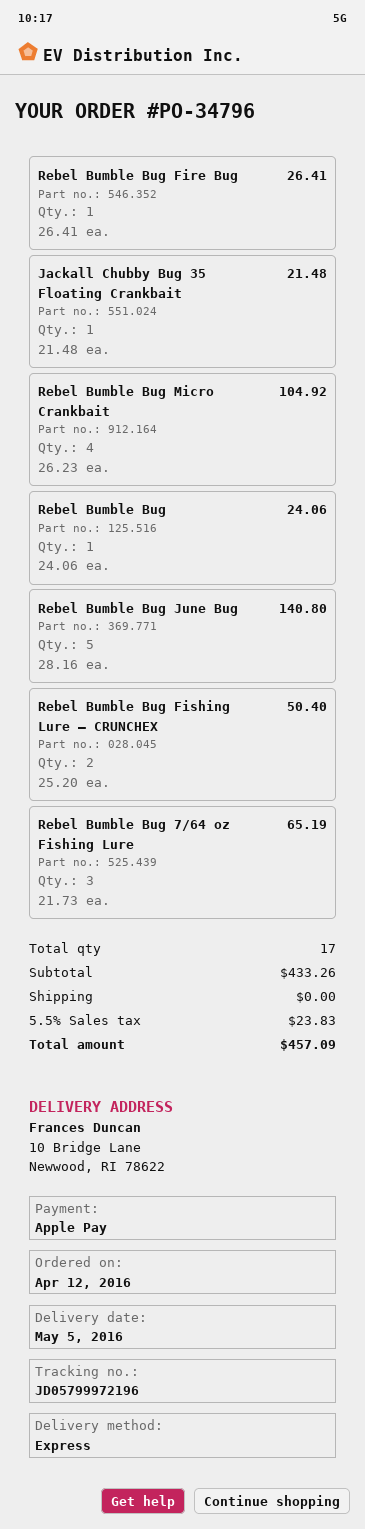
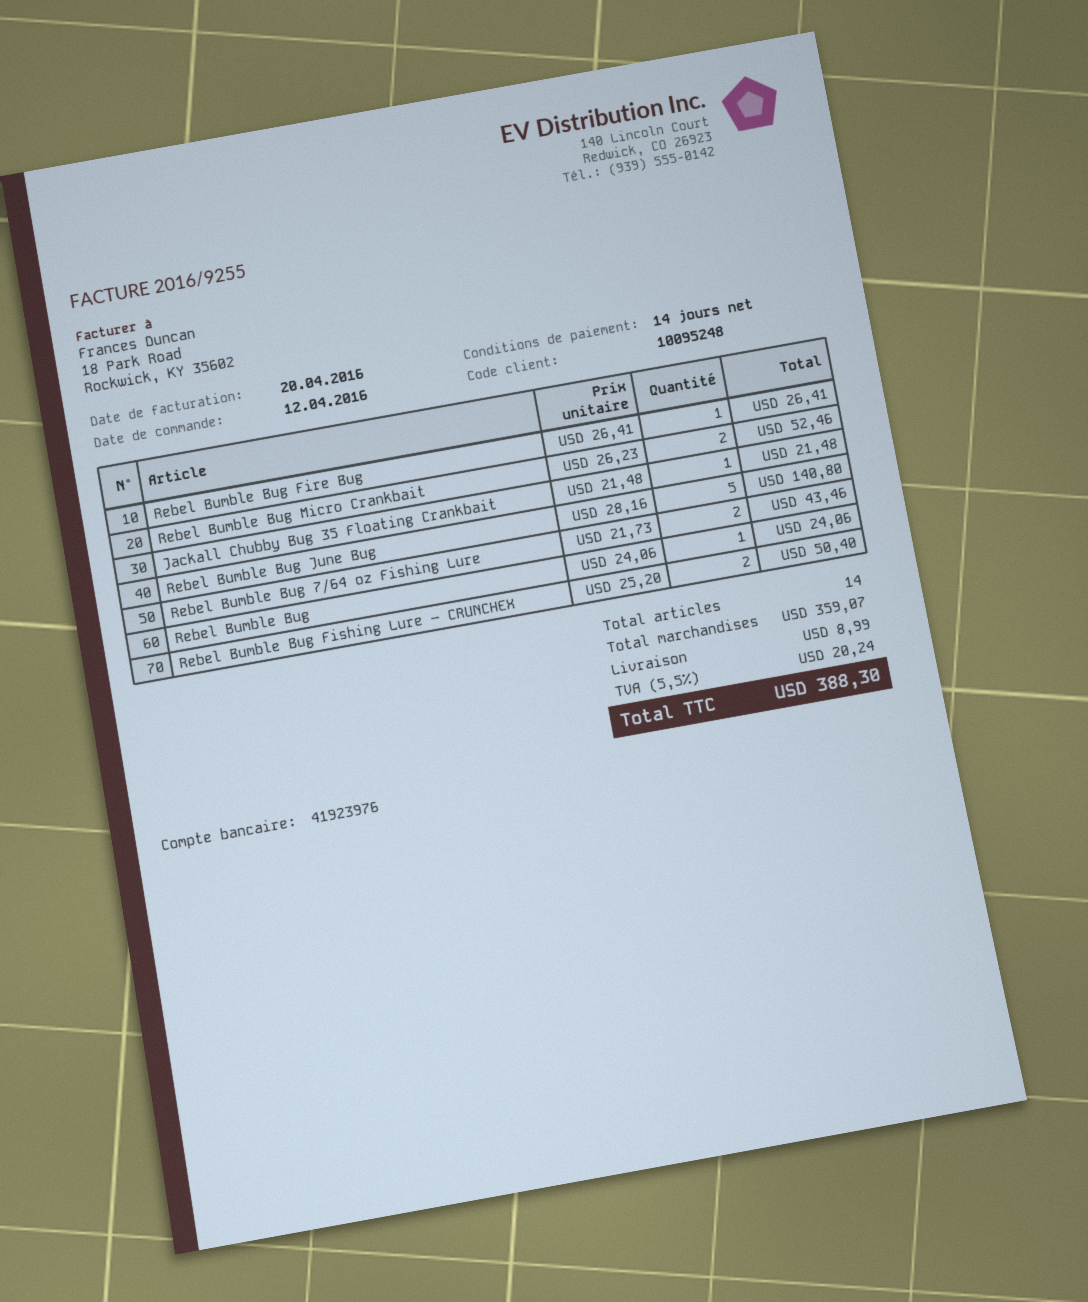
Rebel Bumble Bug Micro Crankbait: 4 x 26.23 = 104.92 -> 2 x 26.23 = 52.46
Rebel Bumble Bug 7/64 oz Fishing Lure: 3 x 21.73 = 65.19 -> 2 x 21.73 = 43.46
total quantity: 17 -> 14
subtotal: 433.26 -> 359.07
shipping: 0.00 -> 8.99
tax: 5.5% = 23.83 -> 5.5% = 20.24
total: 457.09 -> 388.30

